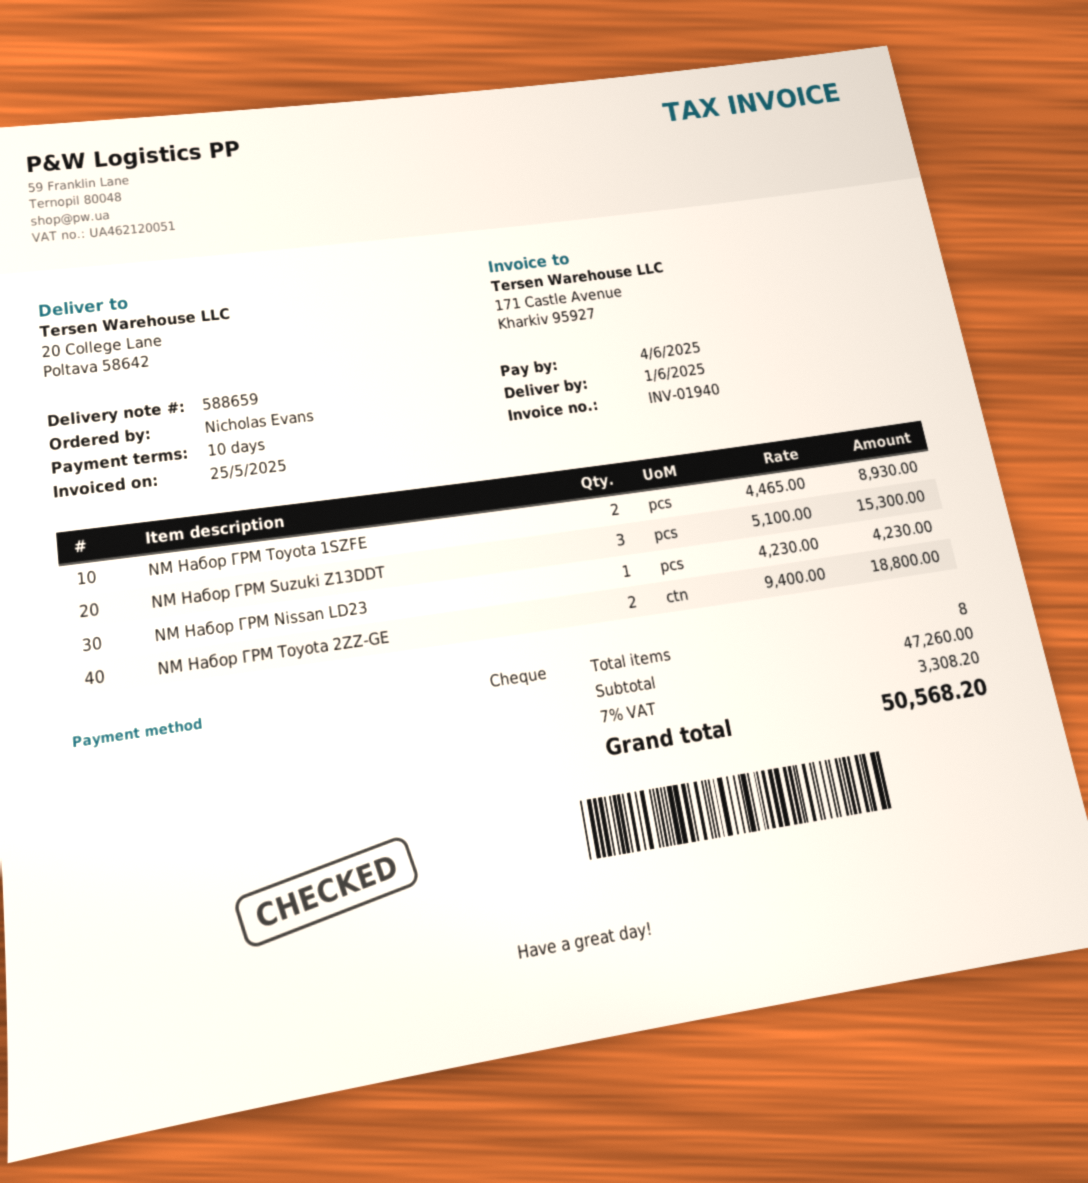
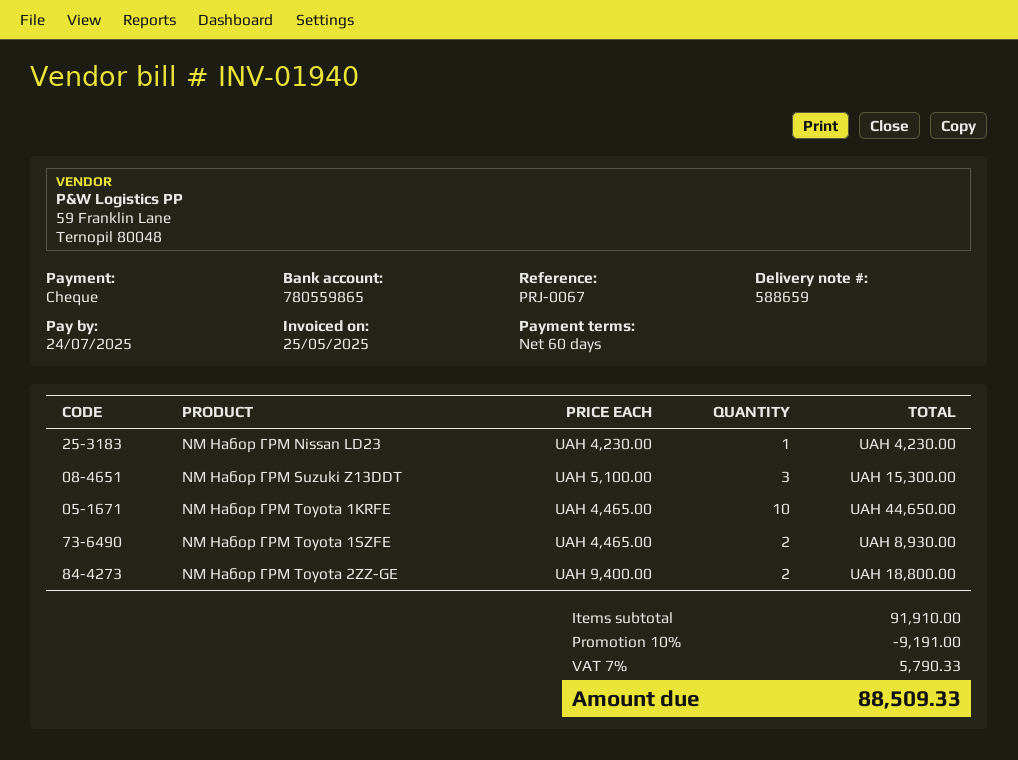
payment terms: 10 days -> 60 days
due date: 2025-06-04 -> 2025-07-24
NM Набор ГРМ Toyota 1KRFE: none -> 10 x 4465.00 = 44650.00
subtotal: 47260.00 -> 91910.00
discount: none -> 10% = 9191.00
tax: 7% = 3308.20 -> 7% = 5790.33
total: 50568.20 -> 88509.33

